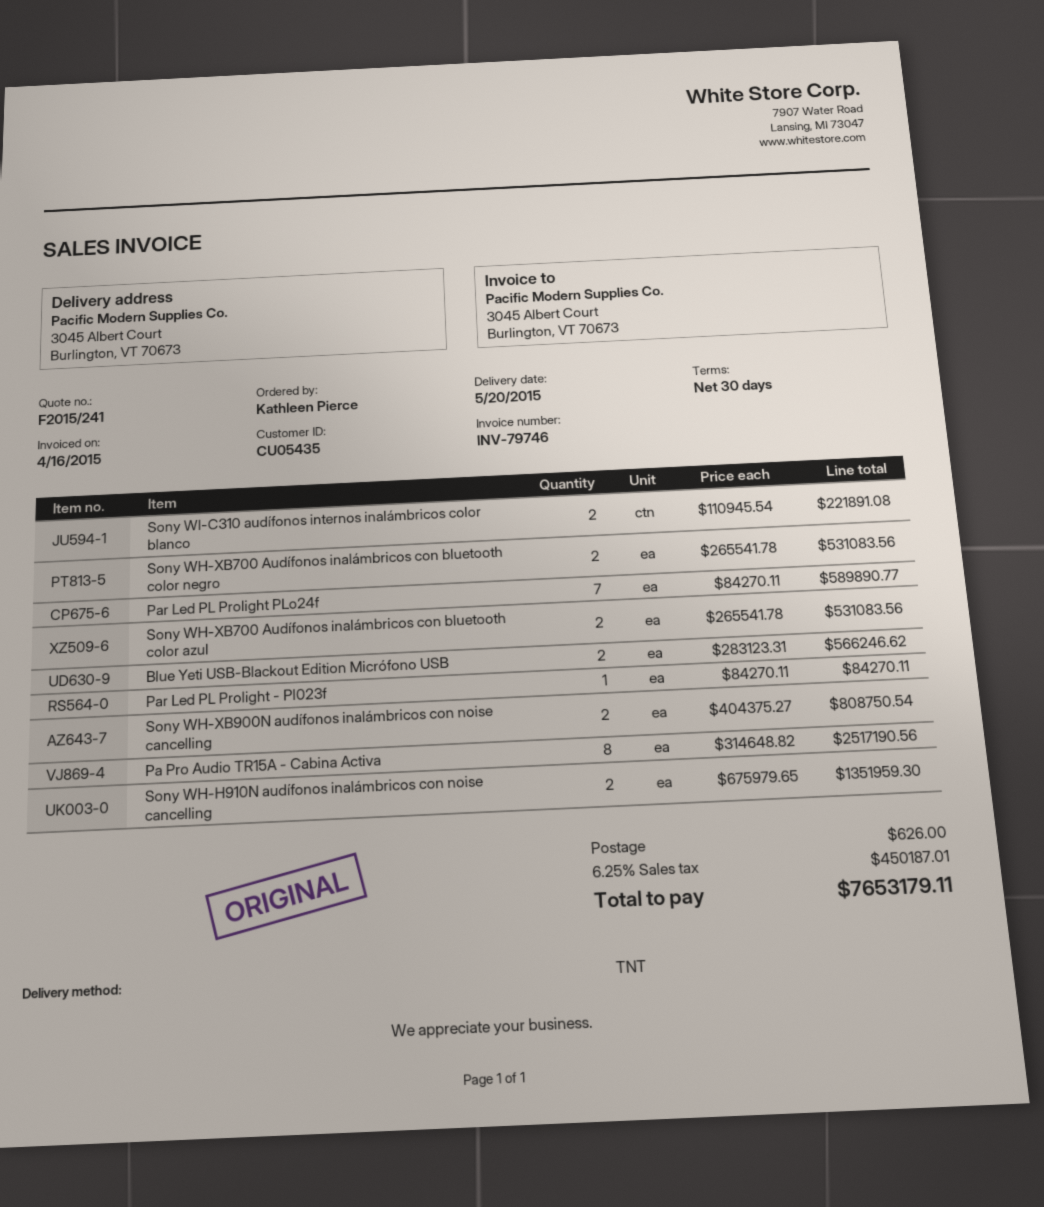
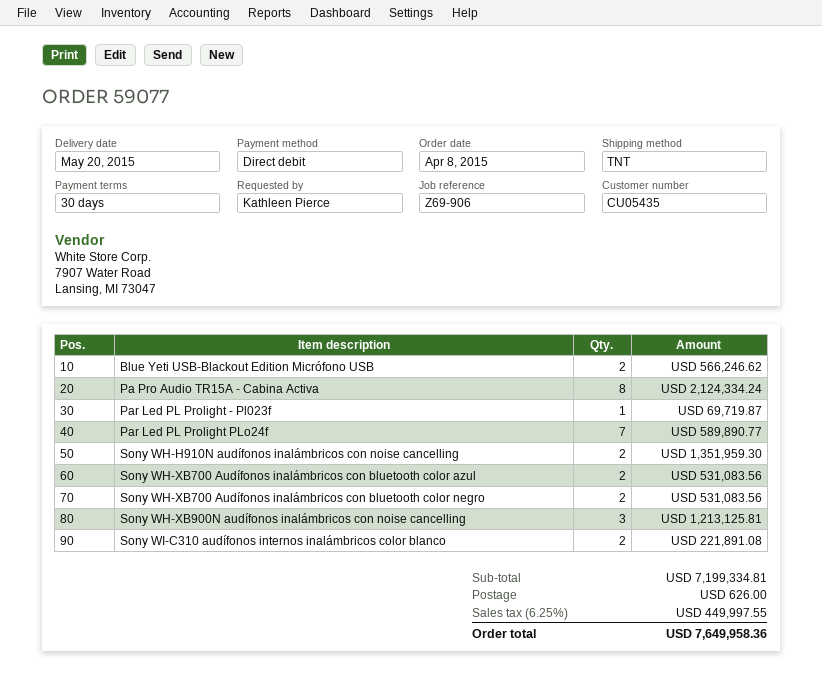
Par Led PL Prolight - Pl023f: 1 for 84270.11 -> 1 for 69719.87
Sony WH-XB900N audífonos inalámbricos con noise cancelling: 2 for 808750.54 -> 3 for 1213125.81
Pa Pro Audio TR15A - Cabina Activa: 8 for 2517190.56 -> 8 for 2124334.24
tax: 6.25% = 450187.01 -> 6.25% = 449997.55
total: 7653179.11 -> 7649958.36

